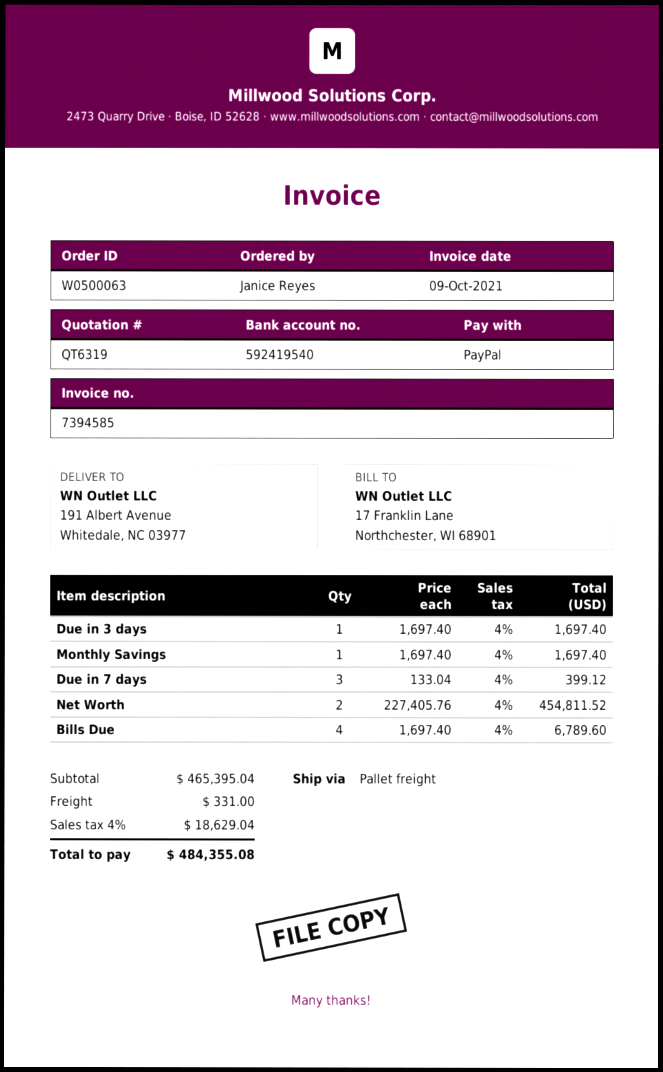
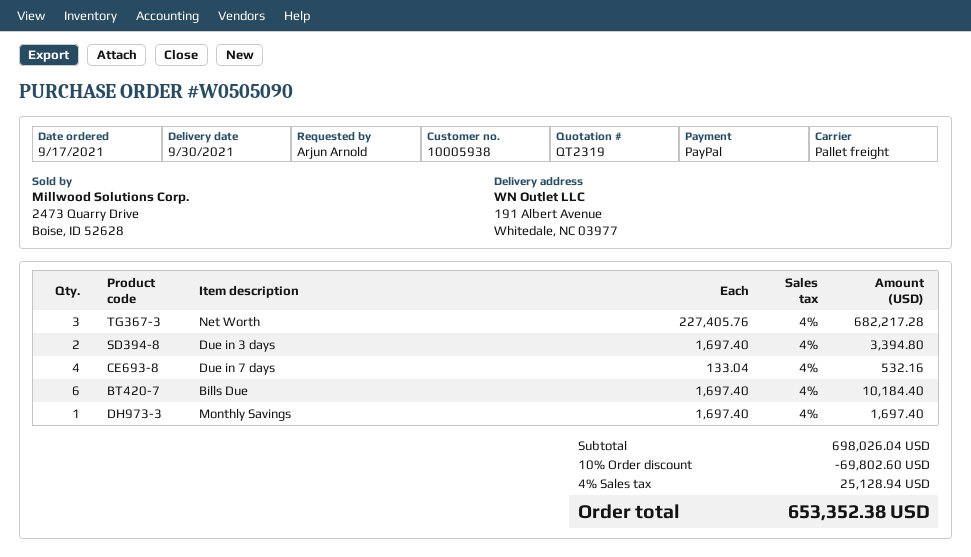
quote number: QT6319 -> QT2319
order number: W0500063 -> W0505090
ordered by: Janice Reyes -> Arjun Arnold
Due in 3 days: 1 x 1697.40 = 1697.40 -> 2 x 1697.40 = 3394.80
Due in 7 days: 3 x 133.04 = 399.12 -> 4 x 133.04 = 532.16
Net Worth: 2 x 227405.76 = 454811.52 -> 3 x 227405.76 = 682217.28
Bills Due: 4 x 1697.40 = 6789.60 -> 6 x 1697.40 = 10184.40
subtotal: 465395.04 -> 698026.04
discount: none -> 10% = 69802.60
shipping: 331.00 -> none
tax: 4% = 18629.04 -> 4% = 25128.94
total: 484355.08 -> 653352.38

